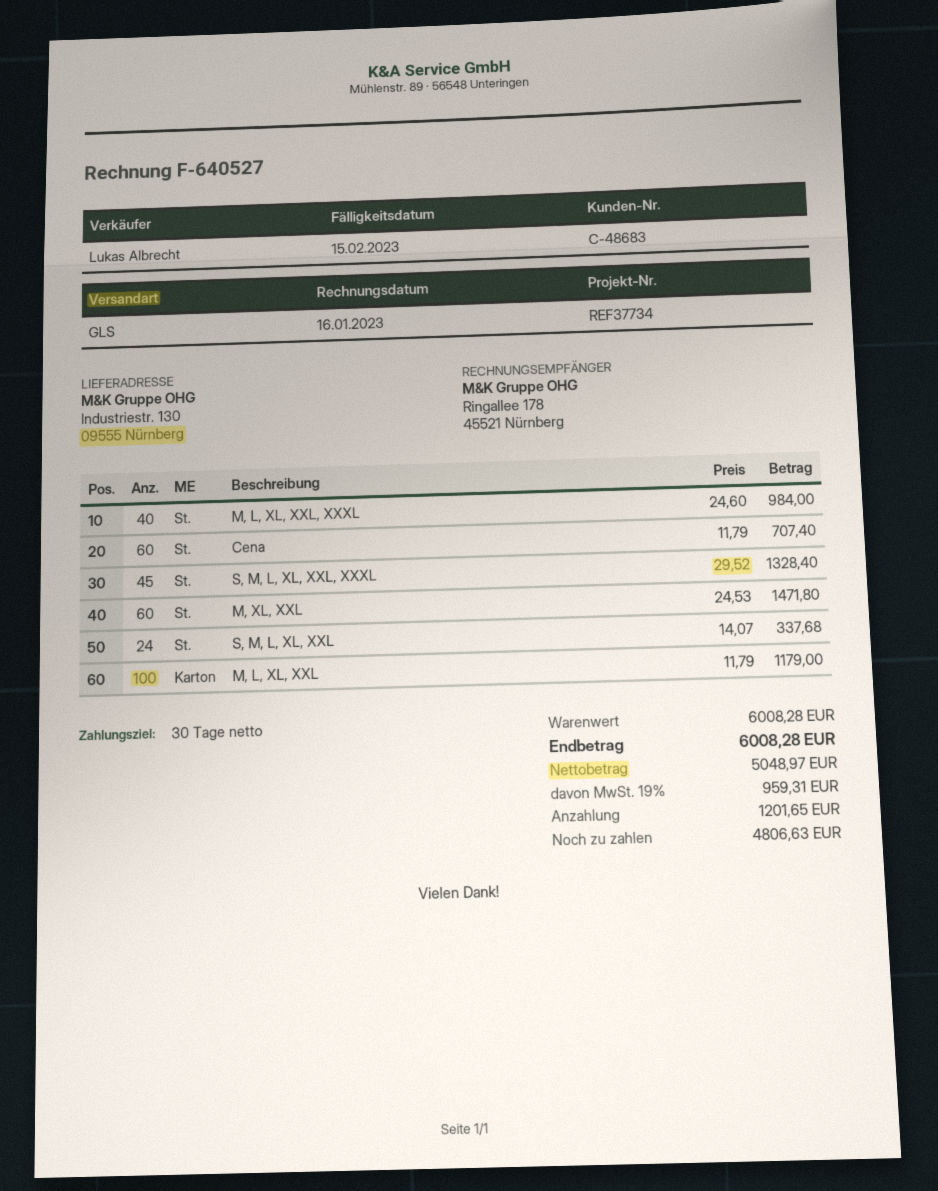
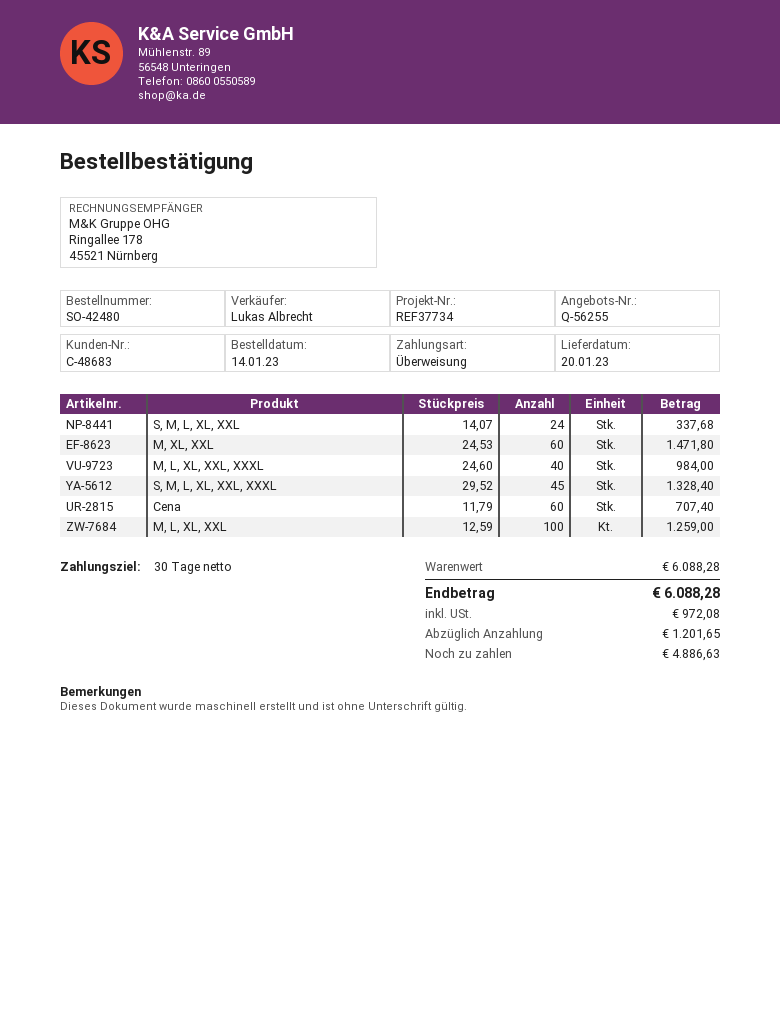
M, L, XL, XXL: 100 x 11.79 = 1179.00 -> 100 x 12.59 = 1259.00
subtotal: 6008.28 -> 6088.28
tax: 959.31 -> 972.08
total: 6008.28 -> 6088.28
balance: 4806.63 -> 4886.63

